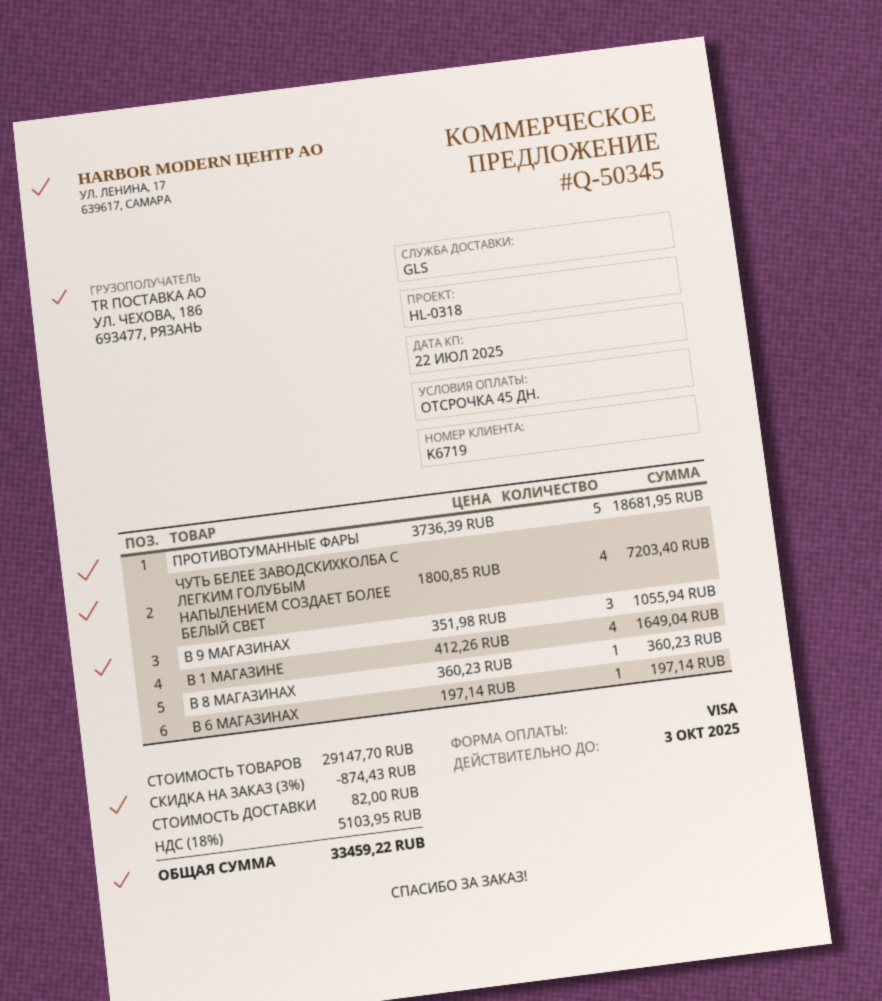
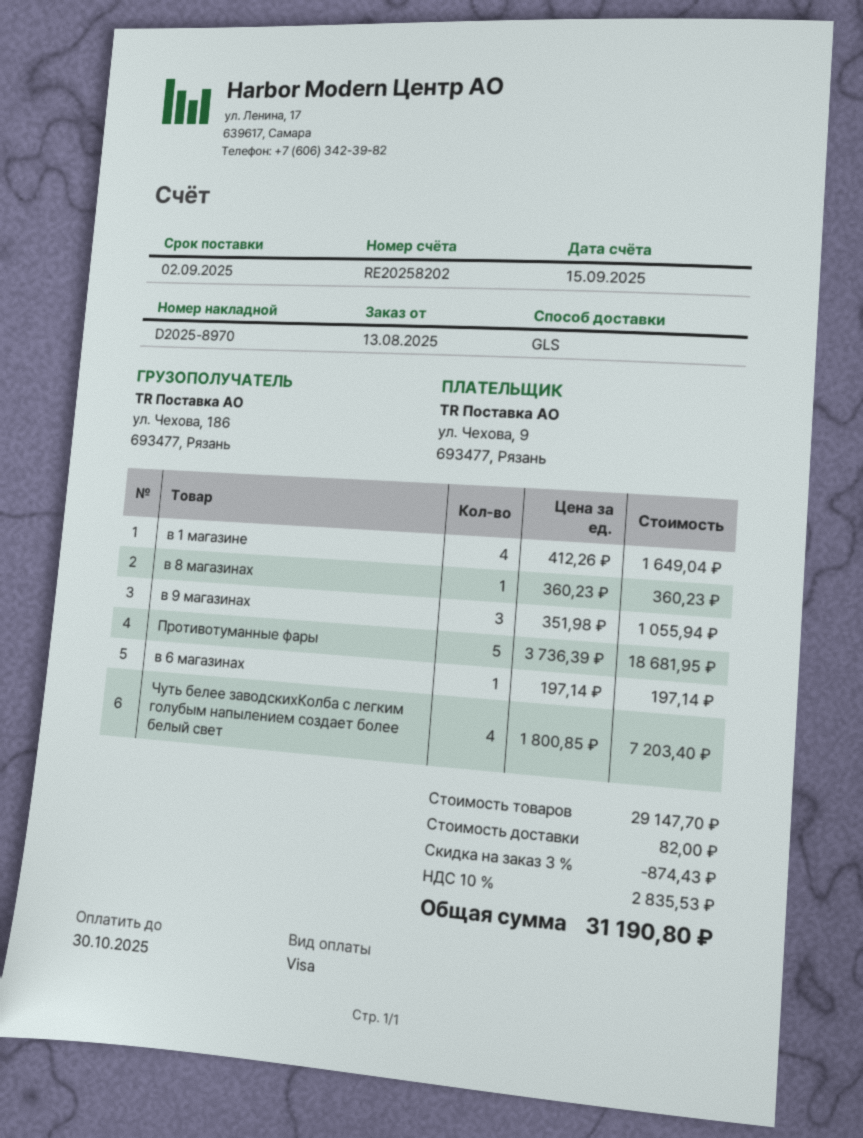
tax: 18% = 5103.95 -> 10% = 2835.53
total: 33459.22 -> 31190.80

